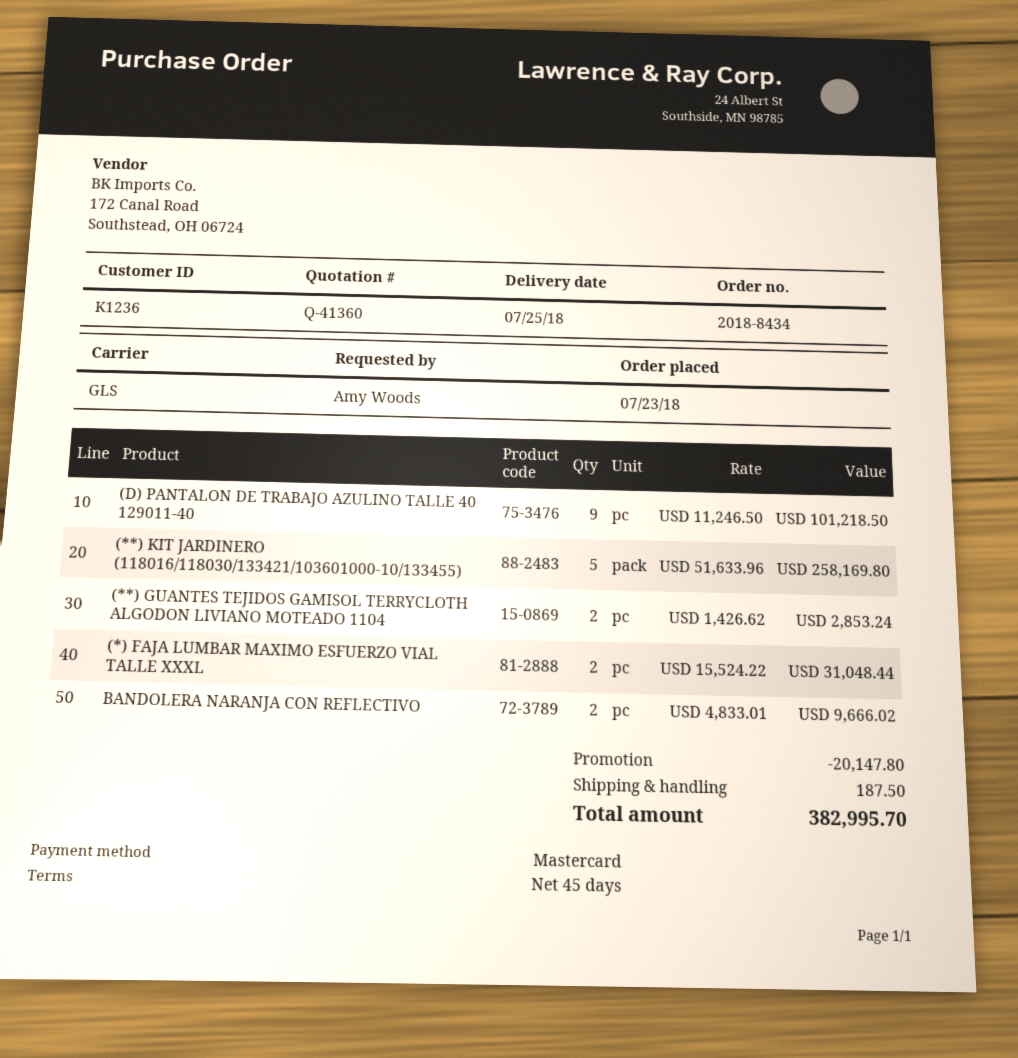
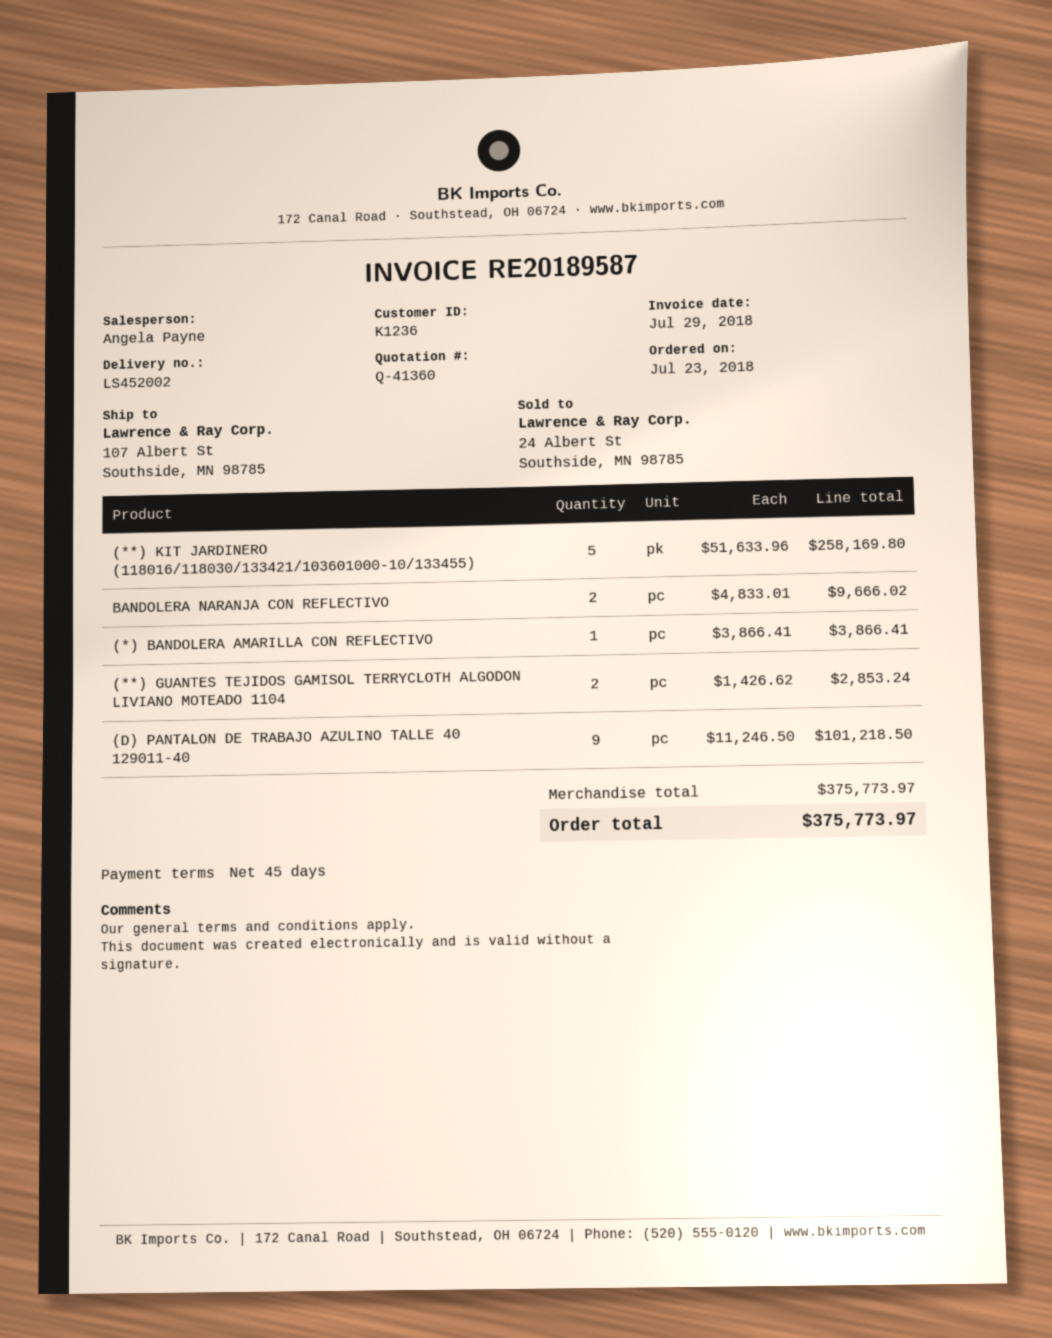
(*) FAJA LUMBAR MAXIMO ESFUERZO VIAL TALLE XXXL: 2 x 15524.22 = 31048.44 -> none
(*) BANDOLERA AMARILLA CON REFLECTIVO: none -> 1 x 3866.41 = 3866.41
discount: 20147.80 -> none
shipping: 187.50 -> none
total: 382995.70 -> 375773.97

